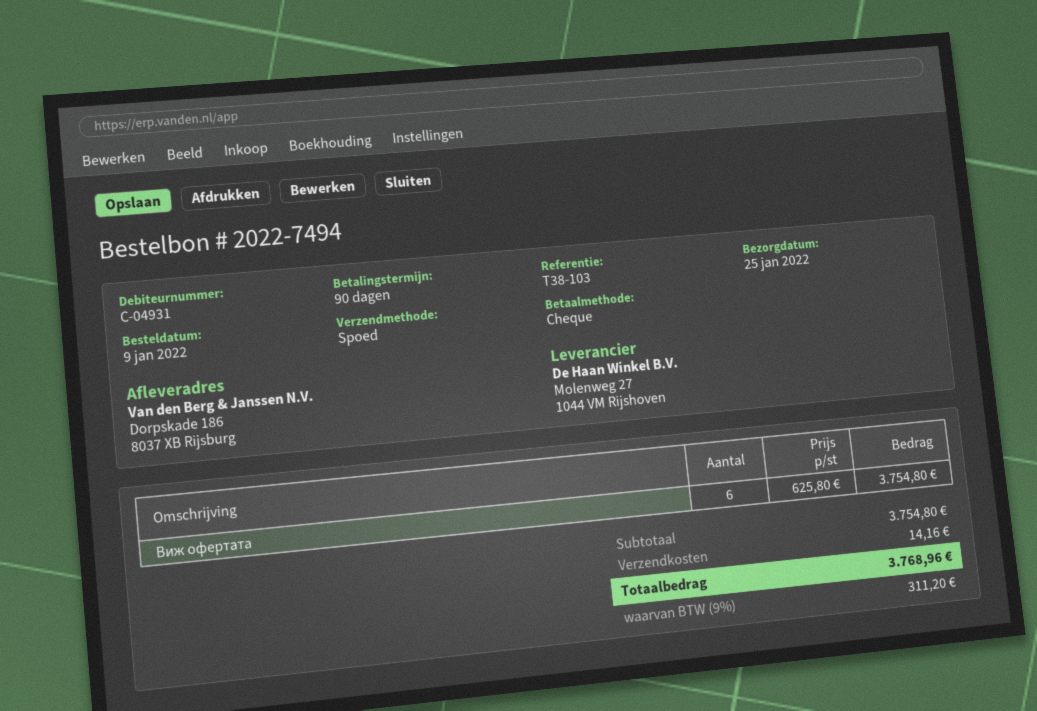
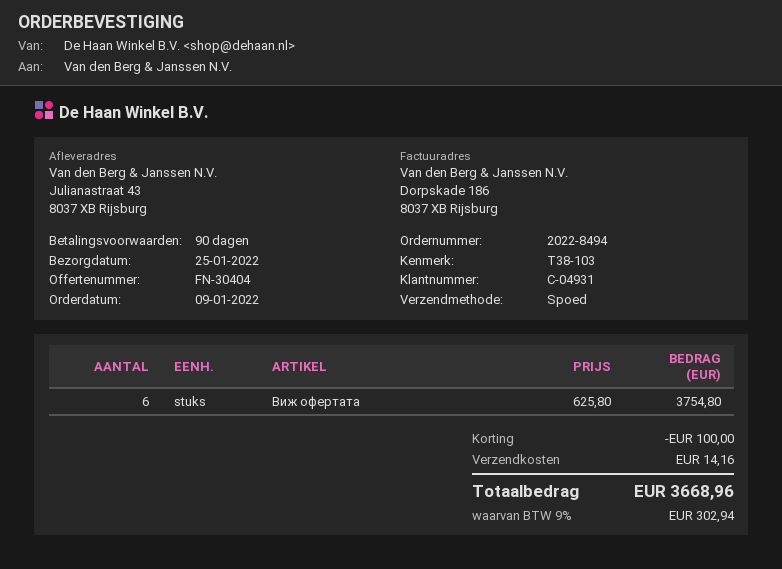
order number: 2022-7494 -> 2022-8494
ship to: Dorpskade 186, 8037 XB Rijsburg -> Julianastraat 43, 8037 XB Rijsburg
discount: none -> 100.00
tax: 9% = 311.20 -> 9% = 302.94
total: 3768.96 -> 3668.96

